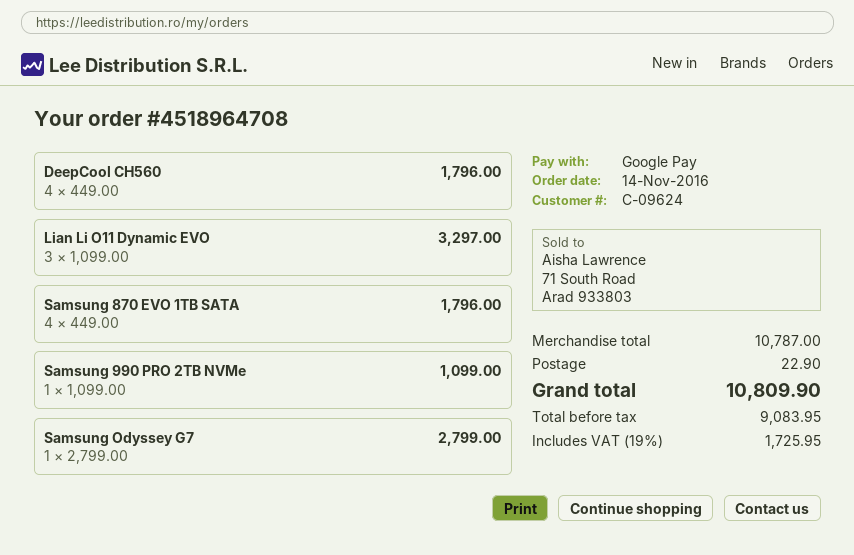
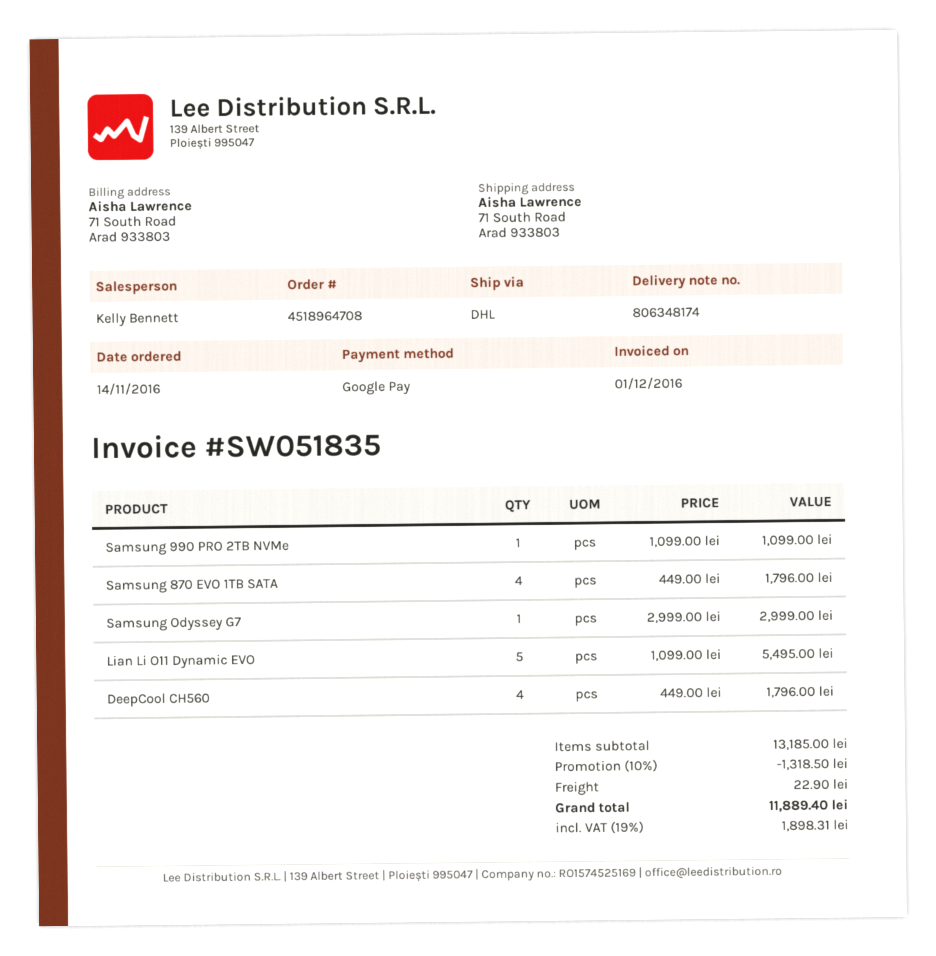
Lian Li O11 Dynamic EVO: 3 x 1099.00 = 3297.00 -> 5 x 1099.00 = 5495.00
Samsung Odyssey G7: 1 x 2799.00 = 2799.00 -> 1 x 2999.00 = 2999.00
subtotal: 10787.00 -> 13185.00
discount: none -> 10% = 1318.50
tax: 19% = 1725.95 -> 19% = 1898.31
total: 10809.90 -> 11889.40

